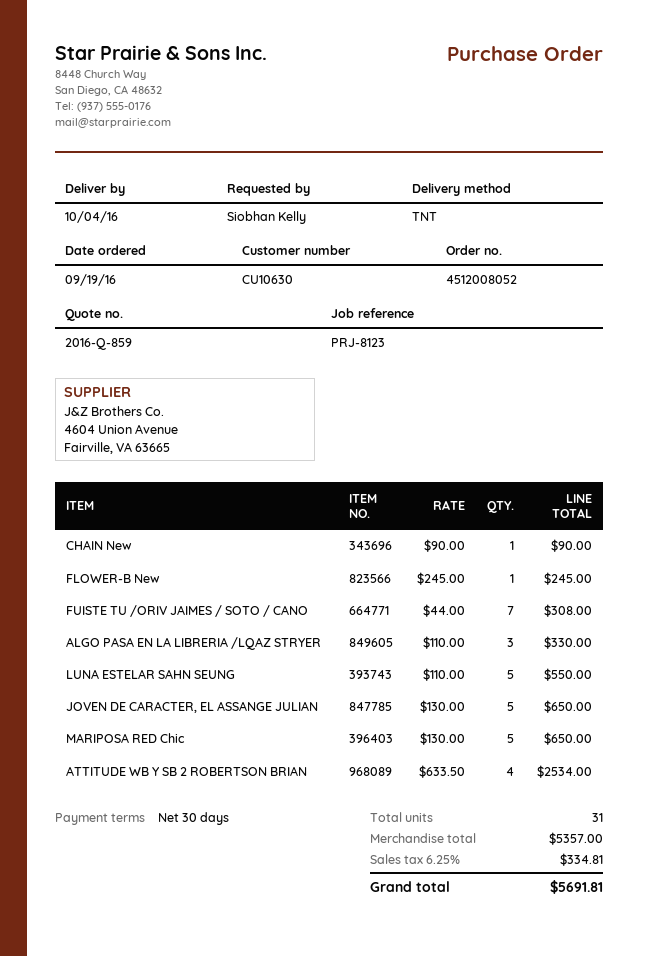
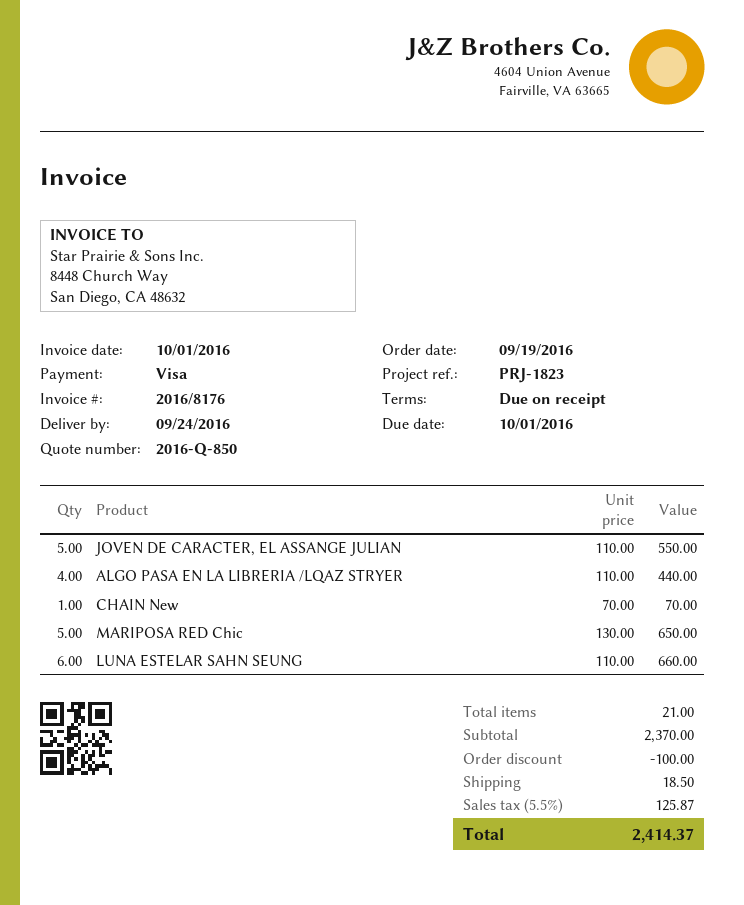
quote number: 2016-Q-859 -> 2016-Q-850
delivery date: 2016-10-04 -> 2016-09-24
payment terms: 30 days -> on receipt
reference: PRJ-8123 -> PRJ-1823
CHAIN New: 1 x 90.00 = 90.00 -> 1 x 70.00 = 70.00
FLOWER-B New: 1 x 245.00 = 245.00 -> none
FUISTE TU /ORIV JAIMES / SOTO / CANO: 7 x 44.00 = 308.00 -> none
ALGO PASA EN LA LIBRERIA /LQAZ STRYER: 3 x 110.00 = 330.00 -> 4 x 110.00 = 440.00
LUNA ESTELAR SAHN SEUNG: 5 x 110.00 = 550.00 -> 6 x 110.00 = 660.00
JOVEN DE CARACTER, EL ASSANGE JULIAN: 5 x 130.00 = 650.00 -> 5 x 110.00 = 550.00
ATTITUDE WB Y SB 2 ROBERTSON BRIAN: 4 x 633.50 = 2534.00 -> none
total quantity: 31 -> 21
subtotal: 5357.00 -> 2370.00
discount: none -> 100.00
shipping: none -> 18.50
tax: 6.25% = 334.81 -> 5.5% = 125.87
total: 5691.81 -> 2414.37

